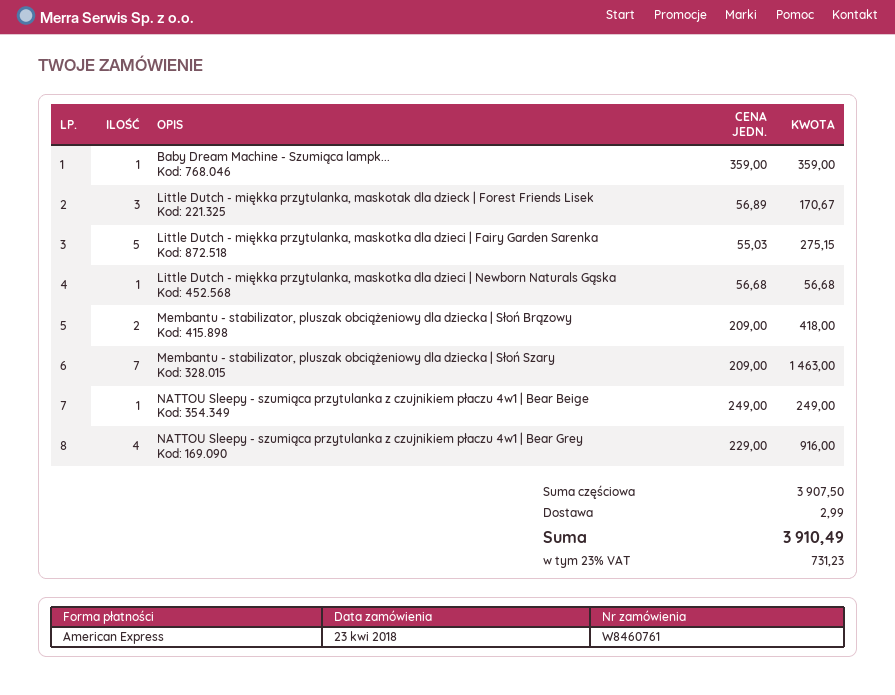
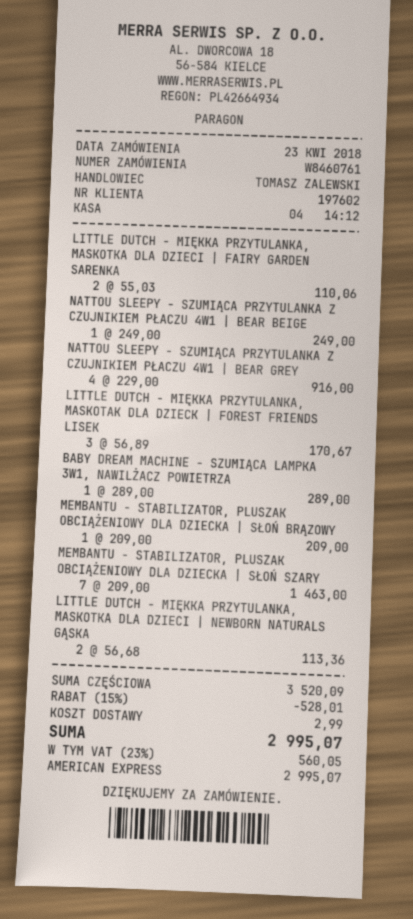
Baby Dream Machine - Szumiąca lampk...: 1 x 359.00 = 359.00 -> 1 x 289.00 = 289.00
Little Dutch - miękka przytulanka, maskotka dla dzieci | Fairy Garden Sarenka: 5 x 55.03 = 275.15 -> 2 x 55.03 = 110.06
Little Dutch - miękka przytulanka, maskotka dla dzieci | Newborn Naturals Gąska: 1 x 56.68 = 56.68 -> 2 x 56.68 = 113.36
Membantu - stabilizator, pluszak obciążeniowy dla dziecka | Słoń Brązowy: 2 x 209.00 = 418.00 -> 1 x 209.00 = 209.00
subtotal: 3907.50 -> 3520.09
discount: none -> 15% = 528.01
tax: 23% = 731.23 -> 23% = 560.05
total: 3910.49 -> 2995.07

